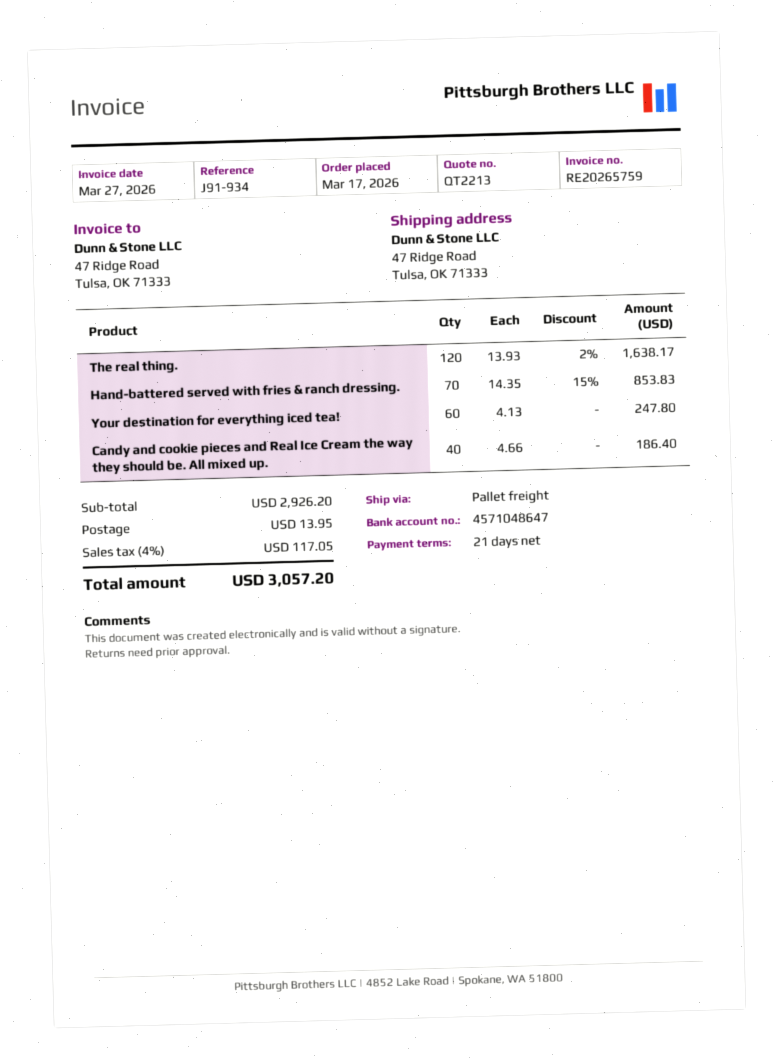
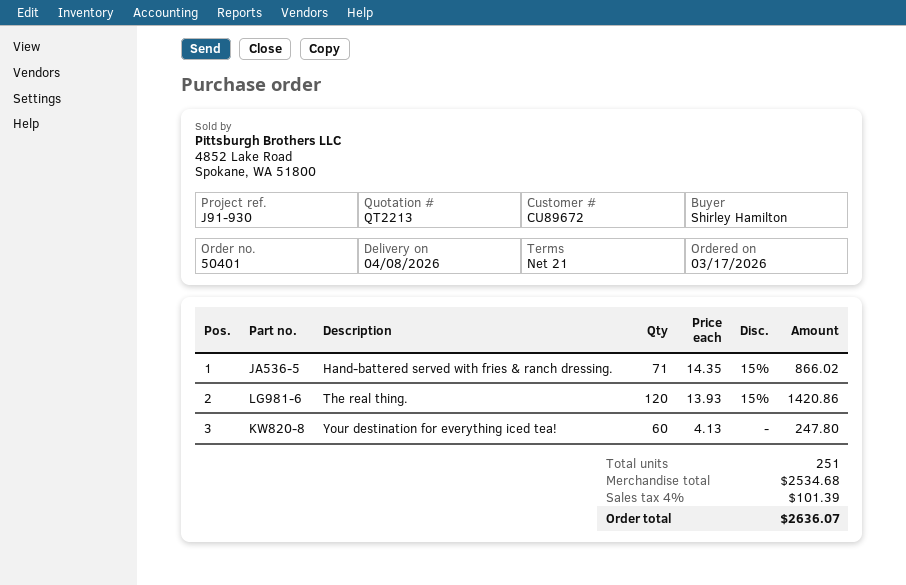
reference: J91-934 -> J91-930
The real thing.: 120 x 13.93 - 2% = 1638.17 -> 120 x 13.93 - 15% = 1420.86
Hand-battered served with fries & ranch dressing.: 70 x 14.35 - 15% = 853.83 -> 71 x 14.35 - 15% = 866.02
Candy and cookie pieces and Real Ice Cream the way they should be. All mixed up.: 40 x 4.66 = 186.40 -> none
subtotal: 2926.20 -> 2534.68
shipping: 13.95 -> none
tax: 4% = 117.05 -> 4% = 101.39
total: 3057.20 -> 2636.07

